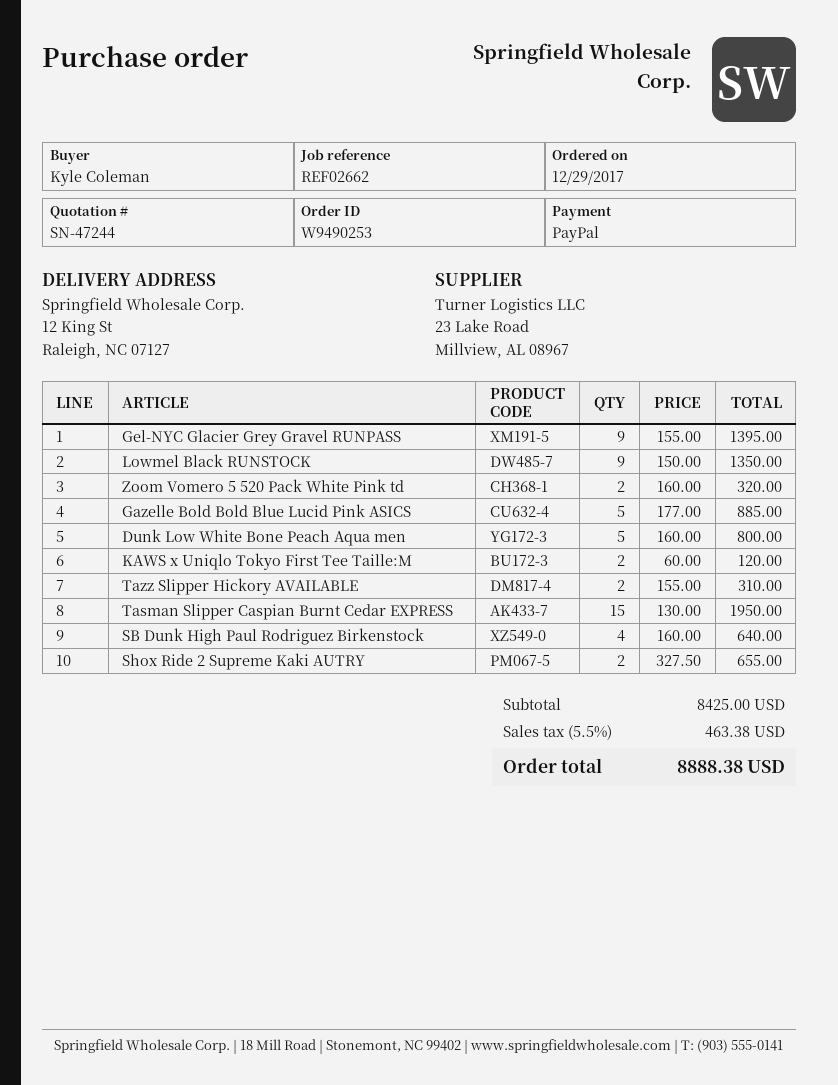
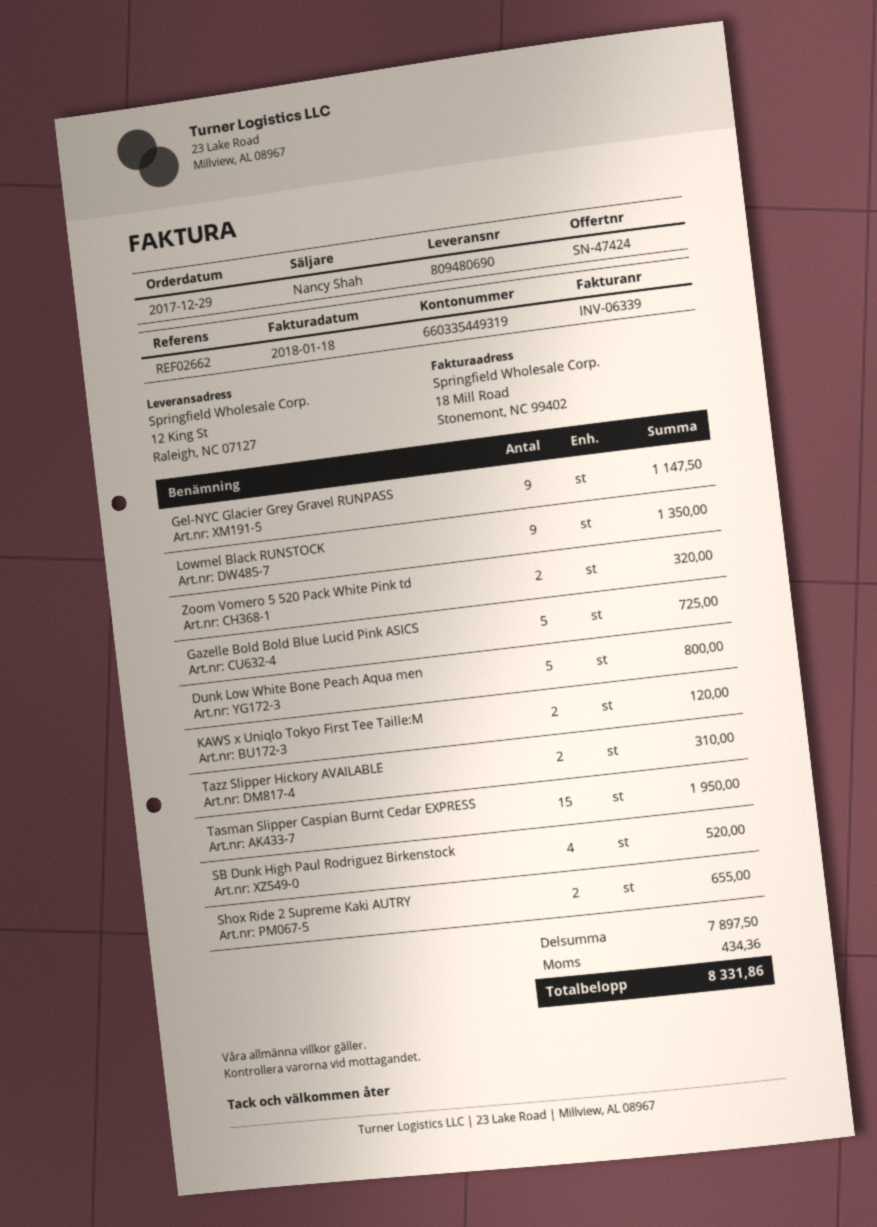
quote number: SN-47244 -> SN-47424
Gel-NYC Glacier Grey Gravel RUNPASS: 9 for 1395.00 -> 9 for 1147.50
Gazelle Bold Bold Blue Lucid Pink ASICS: 5 for 885.00 -> 5 for 725.00
SB Dunk High Paul Rodriguez Birkenstock: 4 for 640.00 -> 4 for 520.00
subtotal: 8425.00 -> 7897.50
tax: 463.38 -> 434.36
total: 8888.38 -> 8331.86

